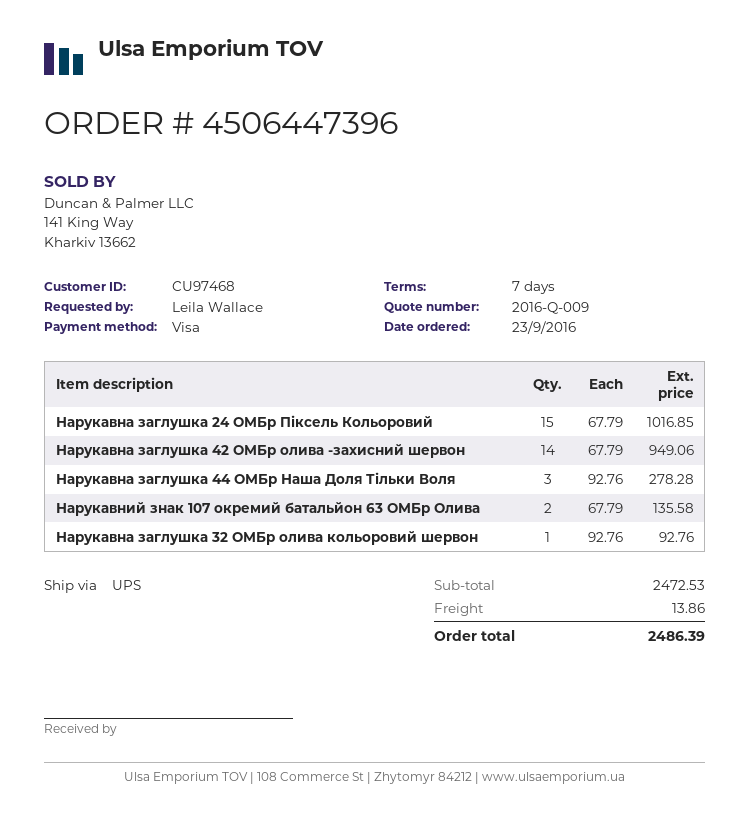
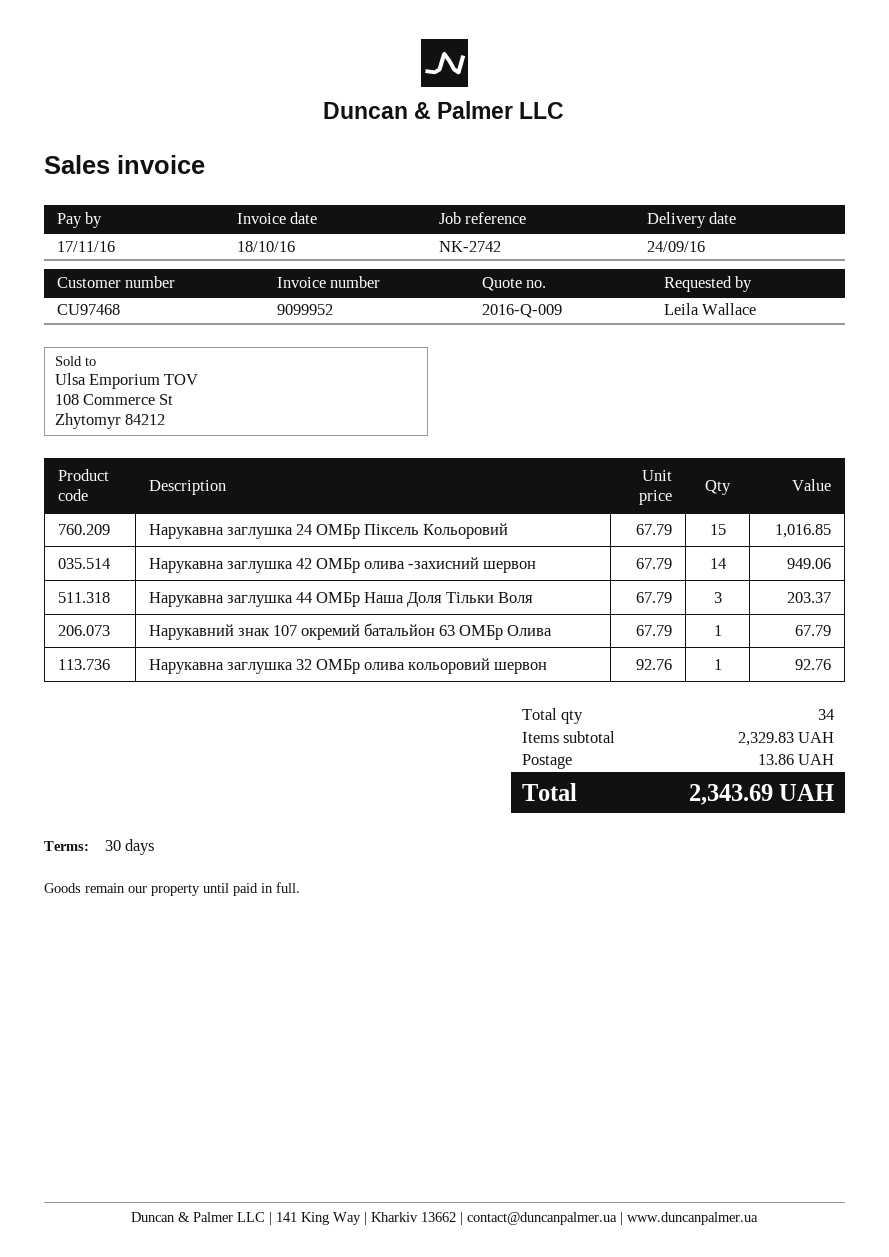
payment terms: 7 days -> 30 days
Нарукавна заглушка 44 ОМБр Наша Доля Тільки Воля: 3 x 92.76 = 278.28 -> 3 x 67.79 = 203.37
Нарукавний знак 107 окремий батальйон 63 ОМБр Олива: 2 x 67.79 = 135.58 -> 1 x 67.79 = 67.79
subtotal: 2472.53 -> 2329.83
total: 2486.39 -> 2343.69

